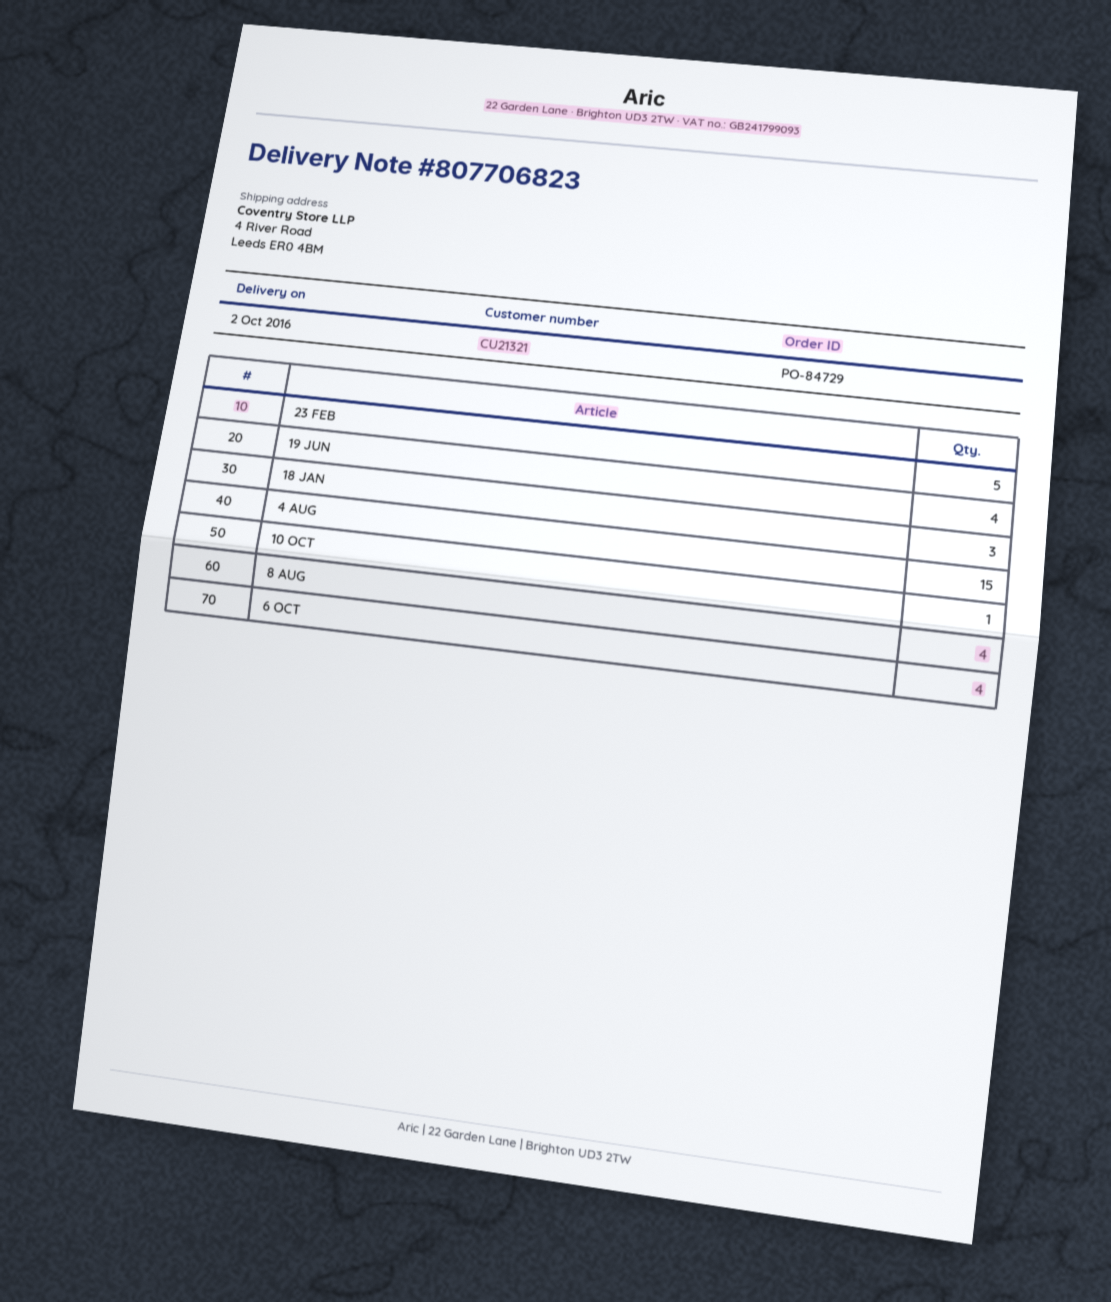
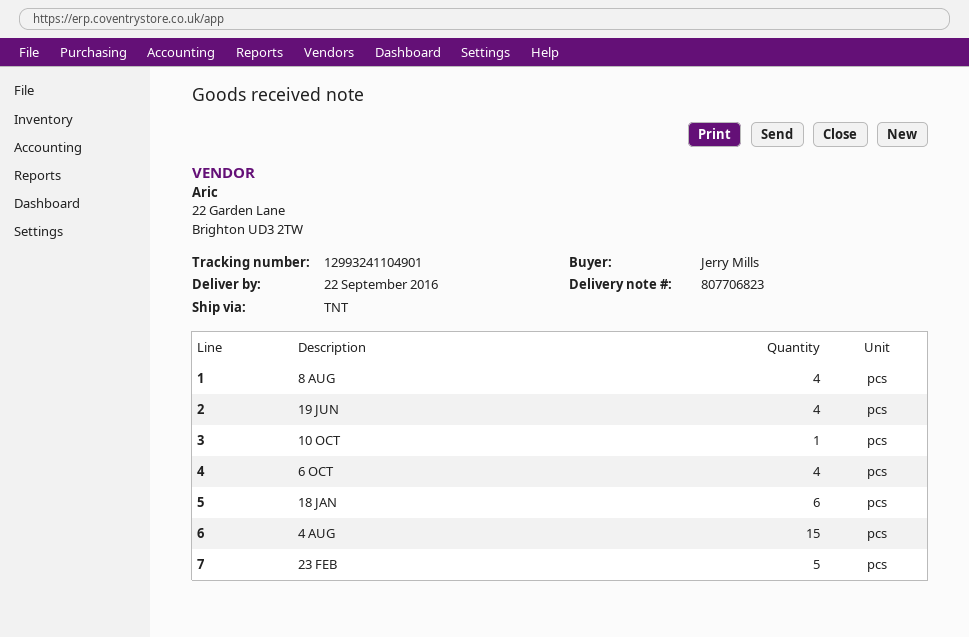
delivery date: 2016-10-02 -> 2016-09-22
18 JAN: 3 -> 6

